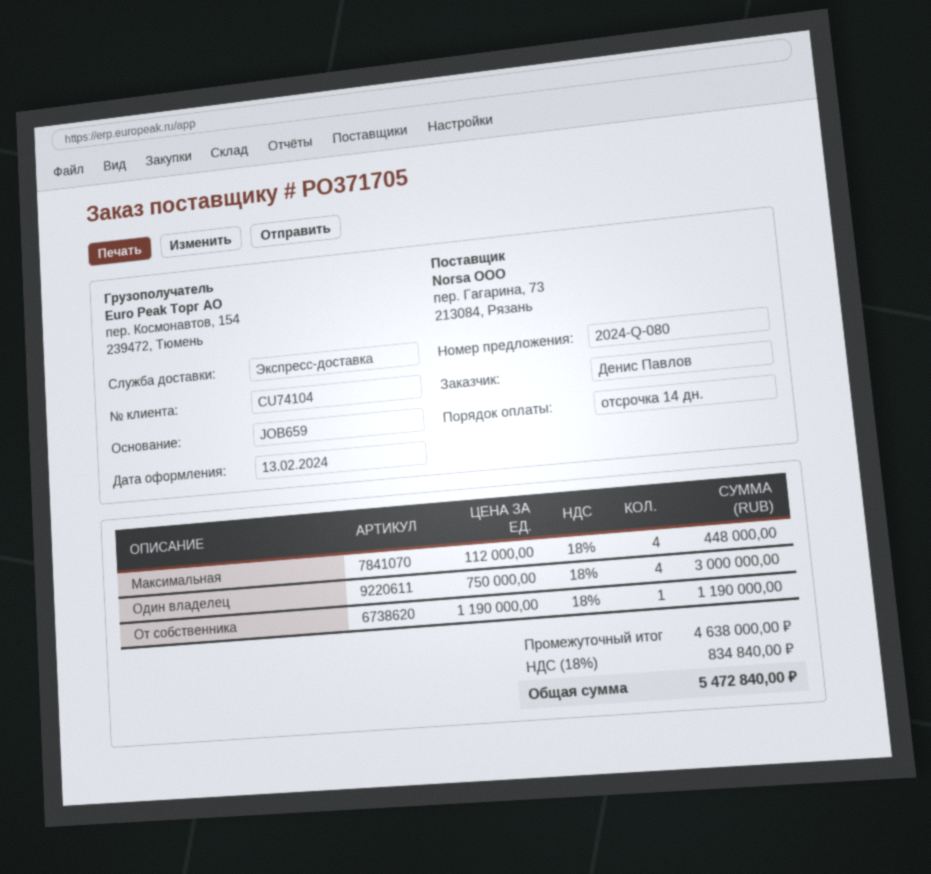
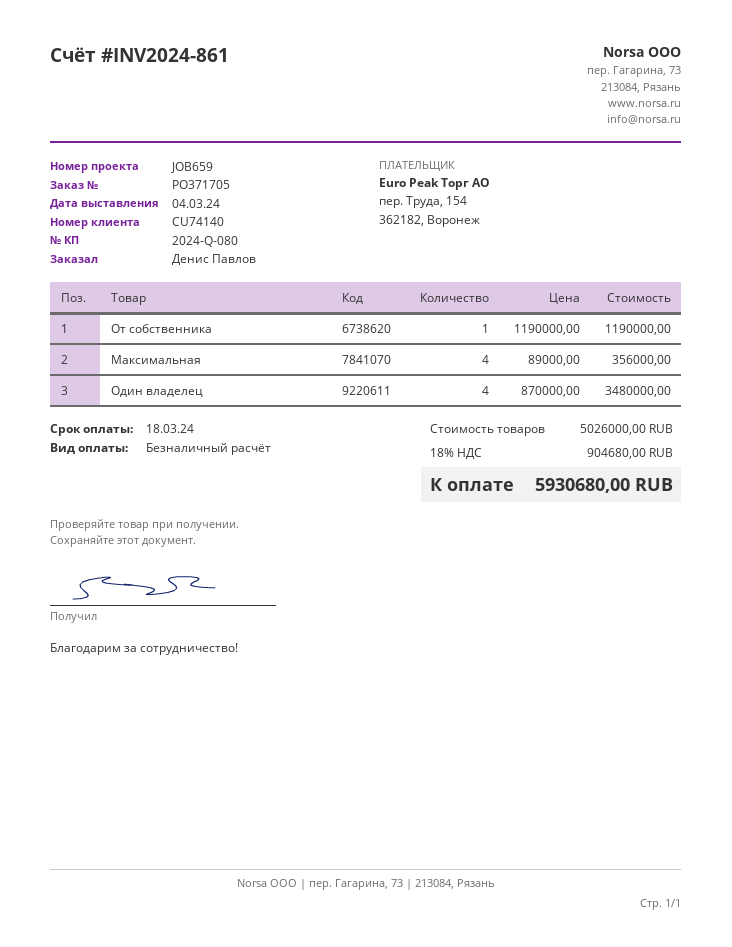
customer number: CU74104 -> CU74140
Максимальная: 4 x 112000.00 = 448000.00 -> 4 x 89000.00 = 356000.00
Один владелец: 4 x 750000.00 = 3000000.00 -> 4 x 870000.00 = 3480000.00
subtotal: 4638000.00 -> 5026000.00
tax: 18% = 834840.00 -> 18% = 904680.00
total: 5472840.00 -> 5930680.00

